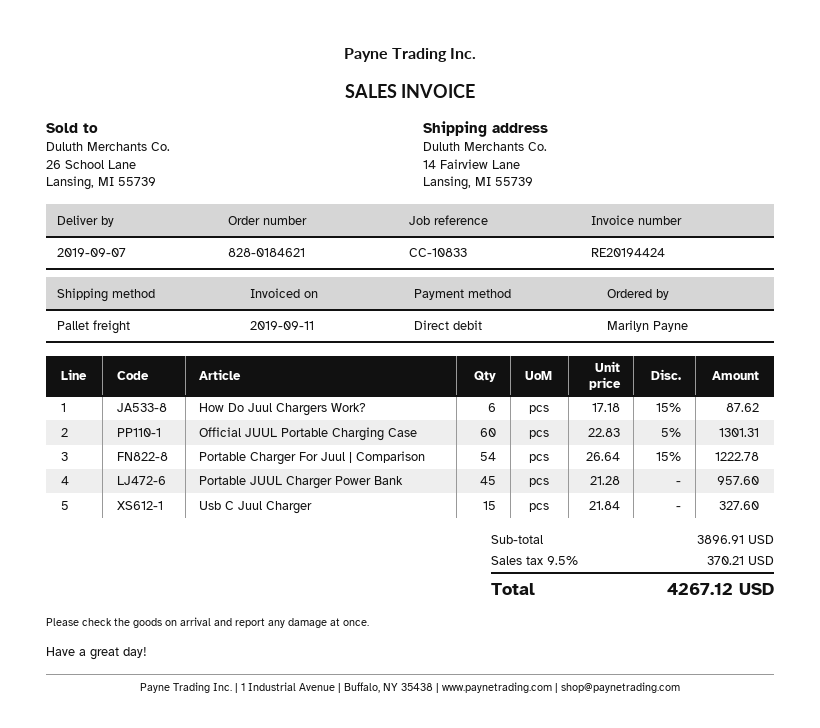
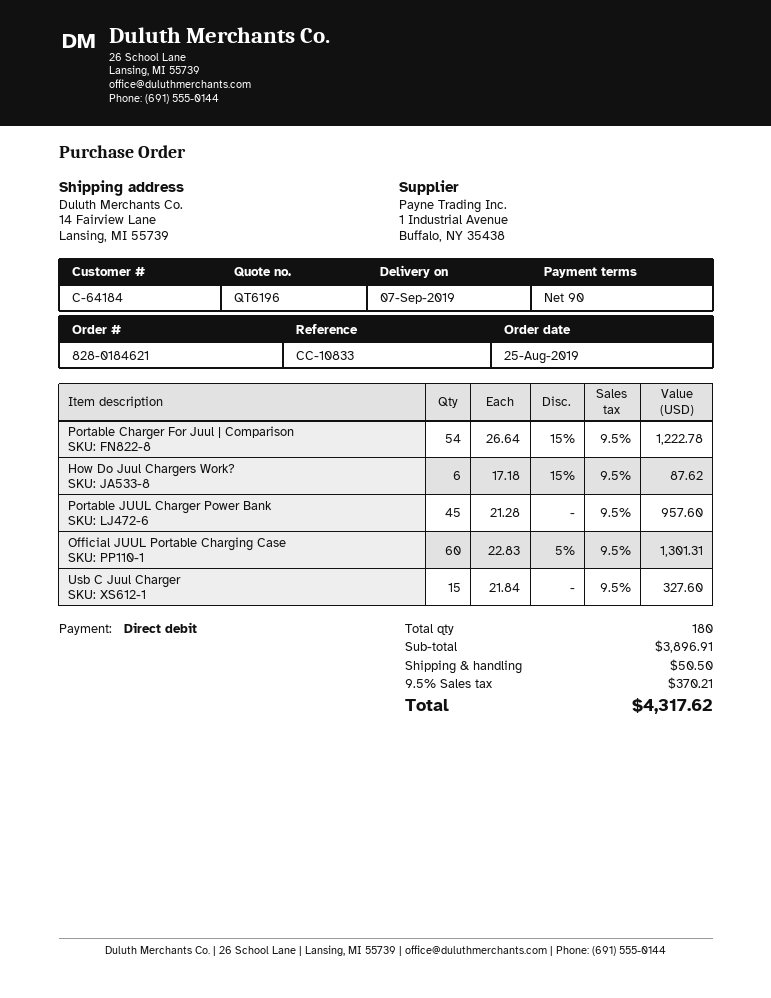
shipping: none -> 50.50
total: 4267.12 -> 4317.62

